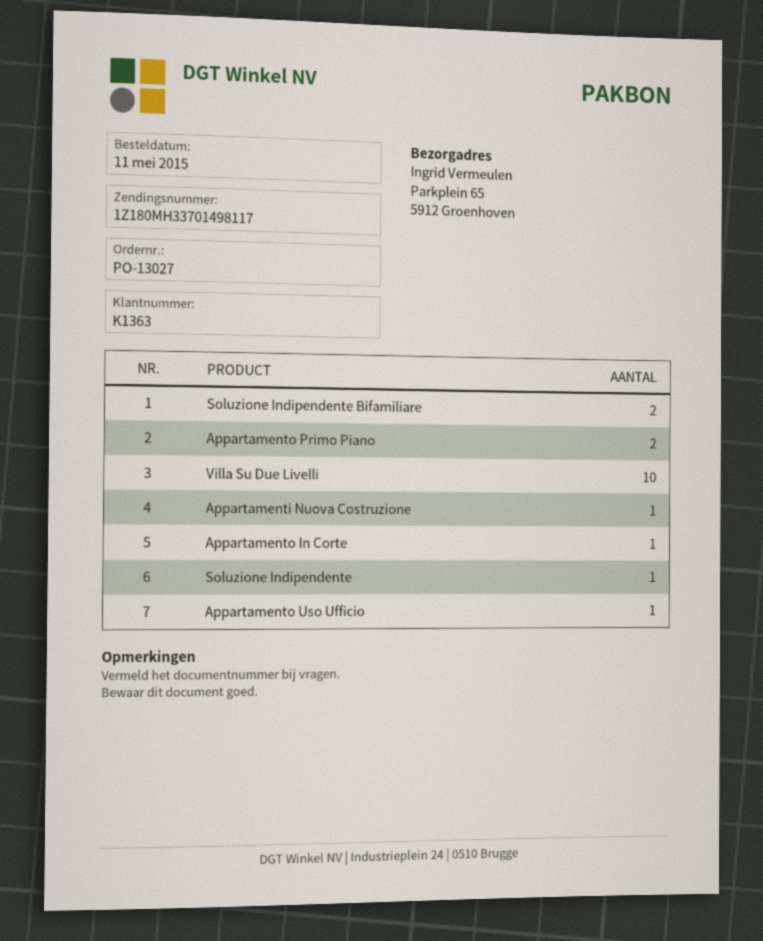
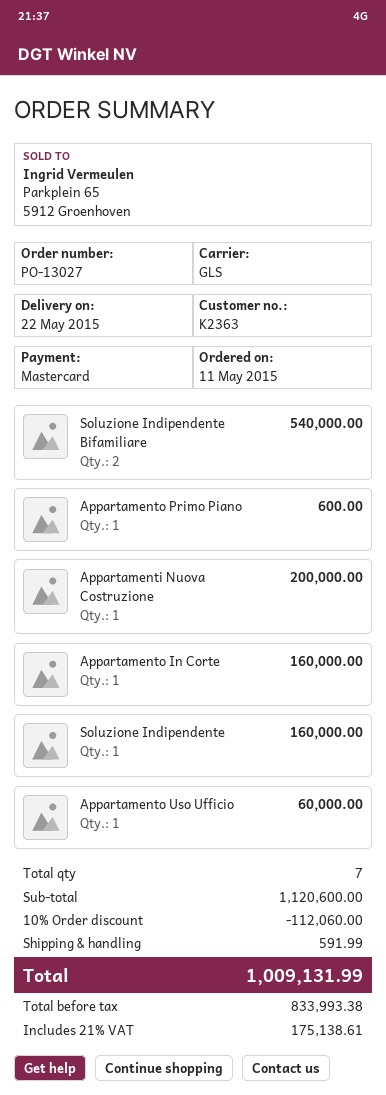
customer number: K1363 -> K2363
Appartamento Primo Piano: 2 -> 1
Villa Su Due Livelli: 10 -> none

